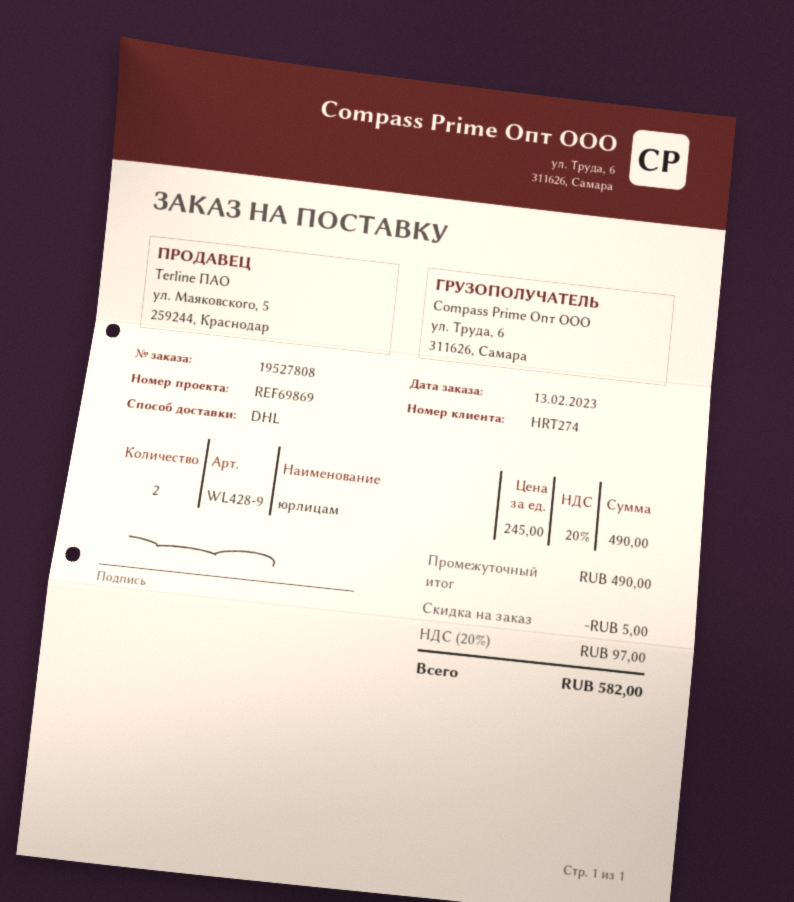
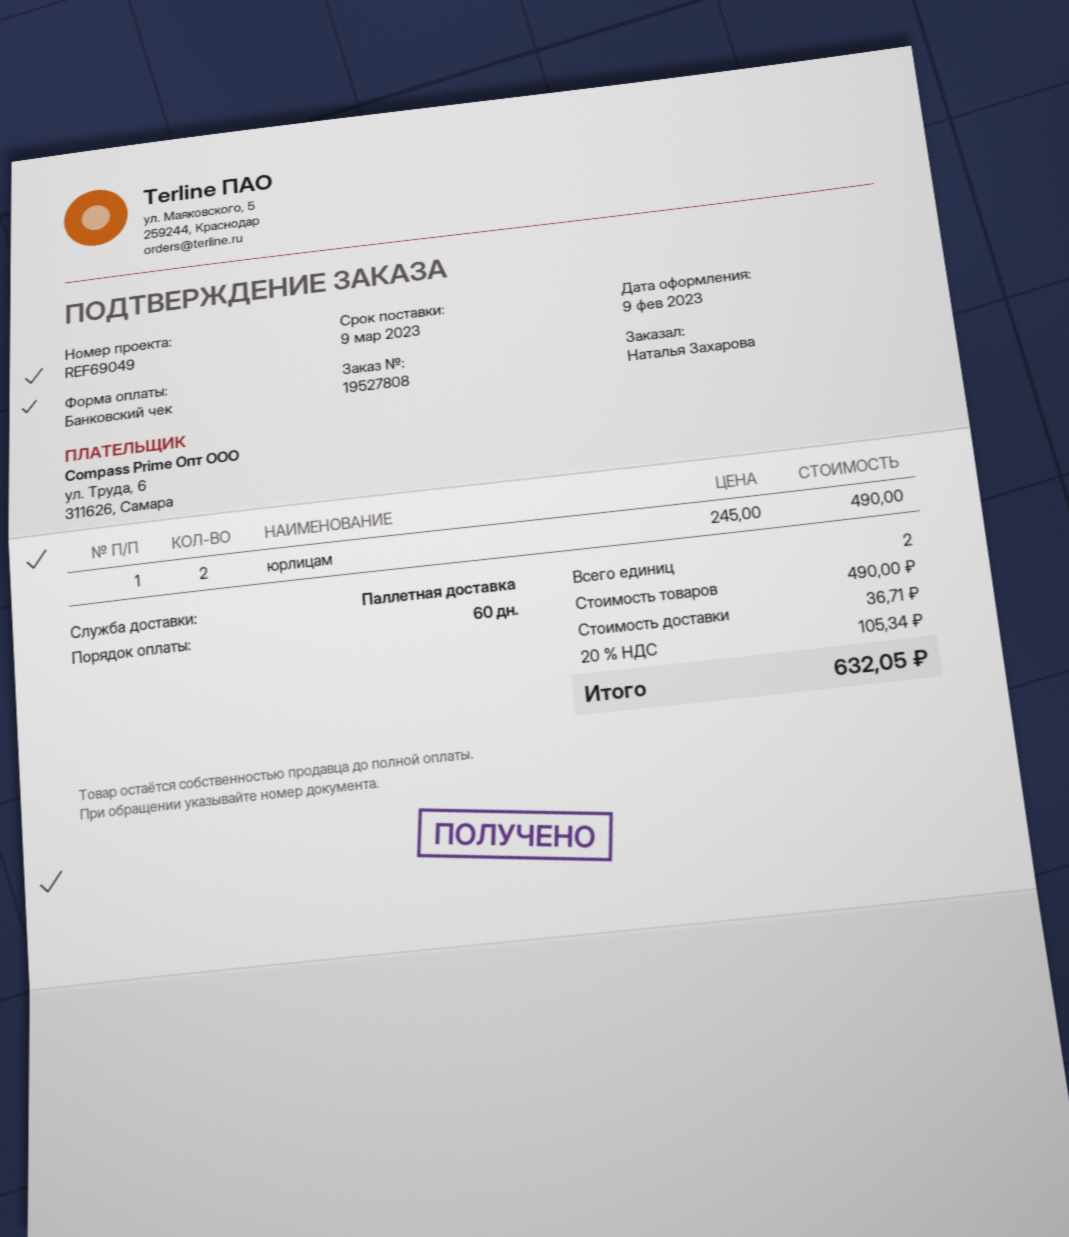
order date: 2023-02-13 -> 2023-02-09
reference: REF69869 -> REF69049
shipping method: DHL -> pallet freight
discount: 5.00 -> none
shipping: none -> 36.71
tax: 20% = 97.00 -> 20% = 105.34
total: 582.00 -> 632.05

